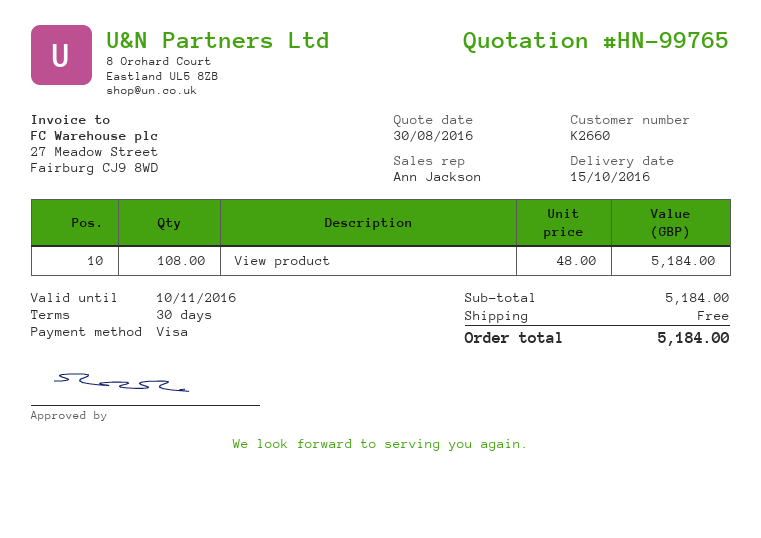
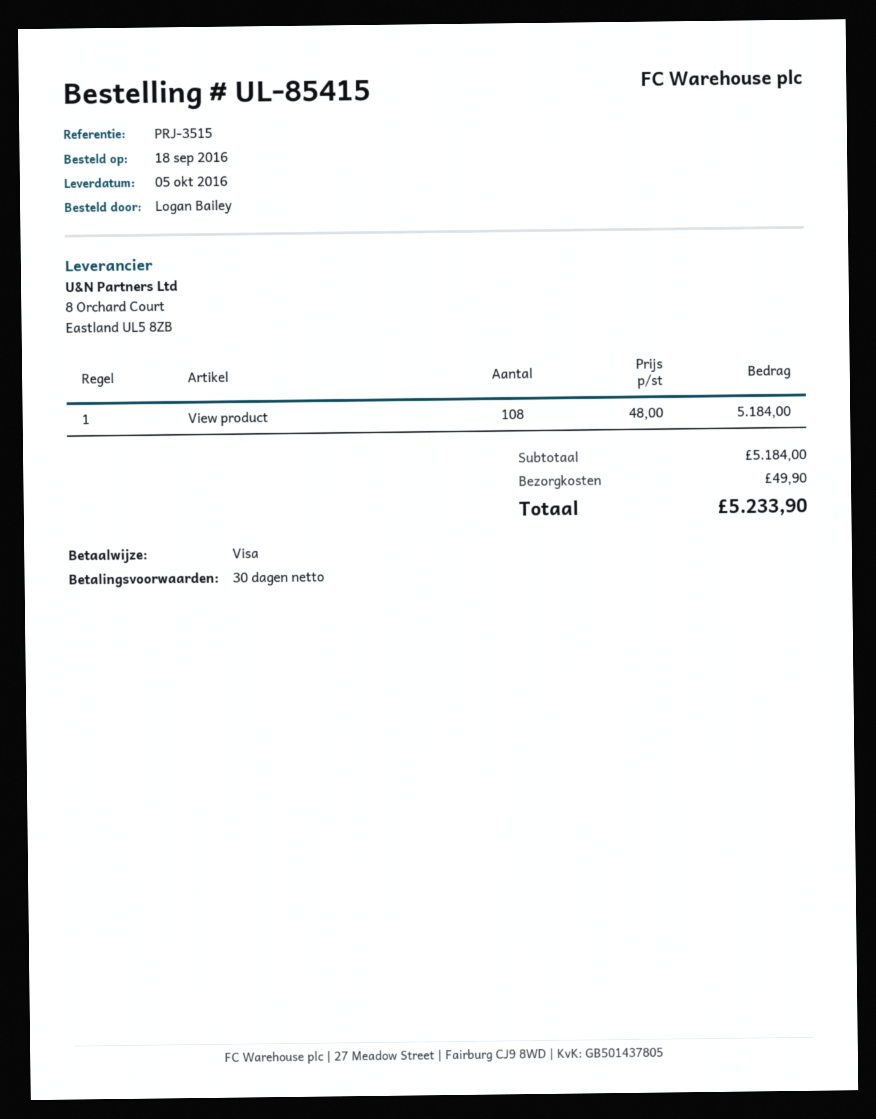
delivery date: 2016-10-15 -> 2016-10-05
shipping: 0.00 -> 49.90
total: 5184.00 -> 5233.90

